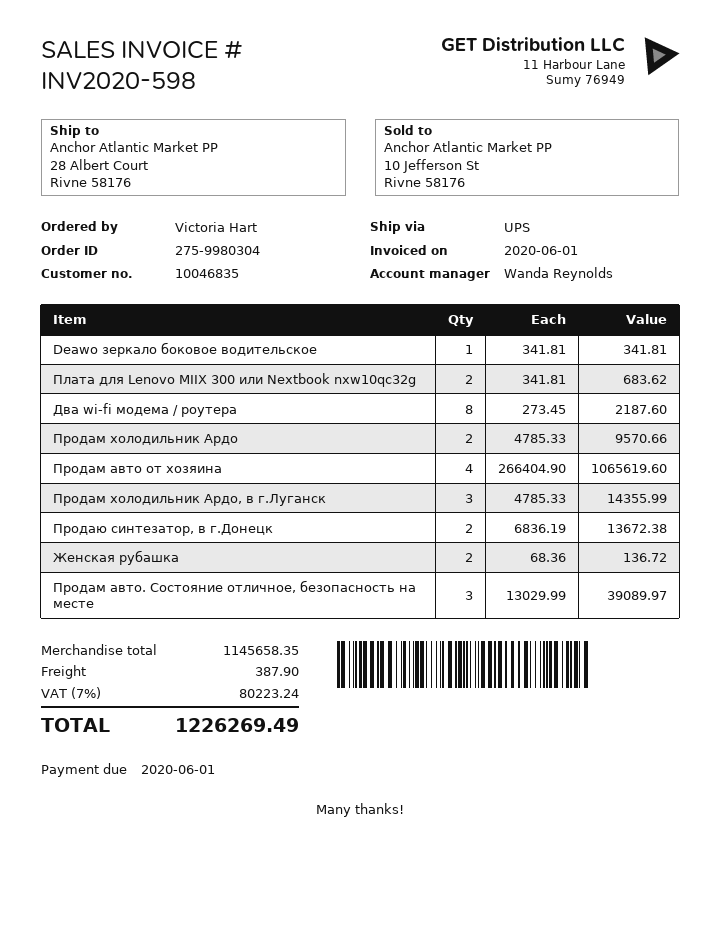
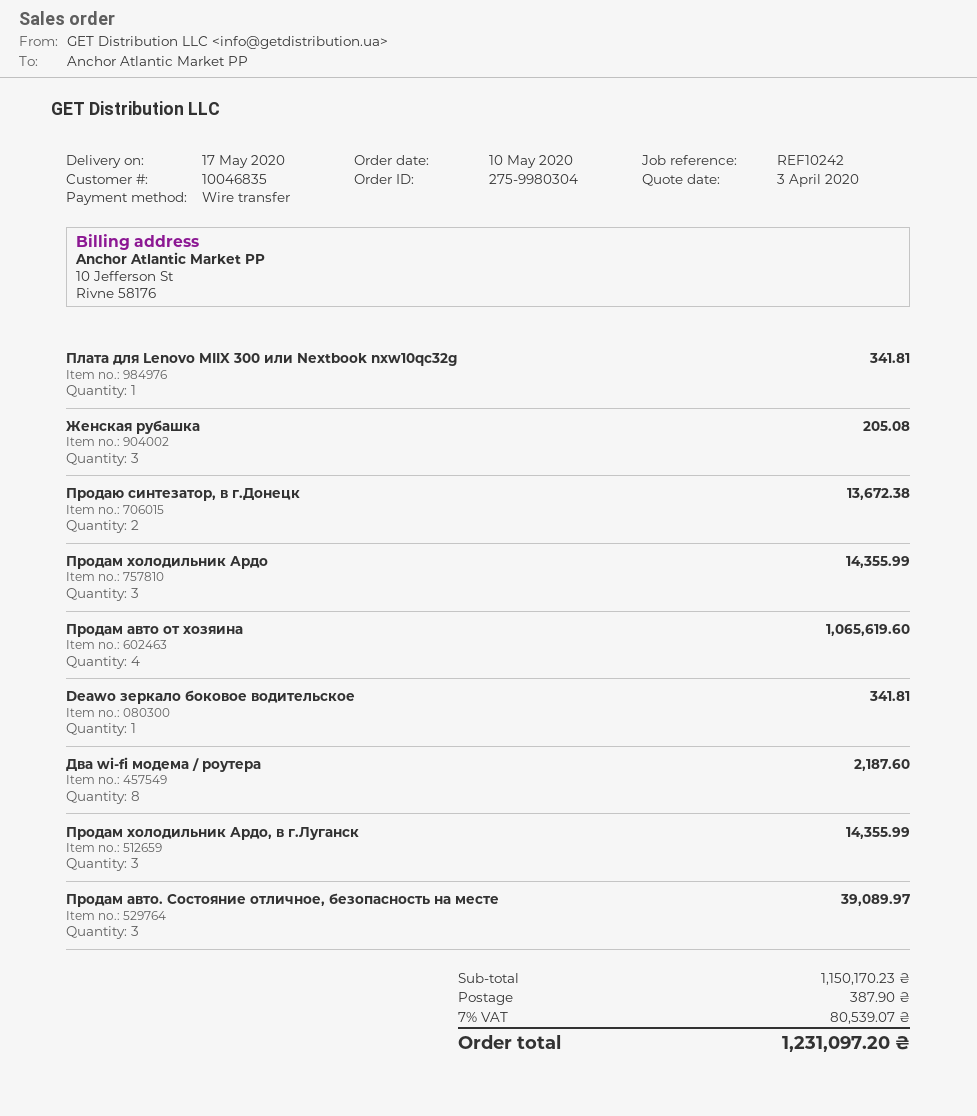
Плата для Lenovo MIIX 300 или Nextbook nxw10qc32g: 2 for 683.62 -> 1 for 341.81
Продам холодильник Ардо: 2 for 9570.66 -> 3 for 14355.99
Женская рубашка: 2 for 136.72 -> 3 for 205.08
subtotal: 1145658.35 -> 1150170.23
tax: 7% = 80223.24 -> 7% = 80539.07
total: 1226269.49 -> 1231097.20

